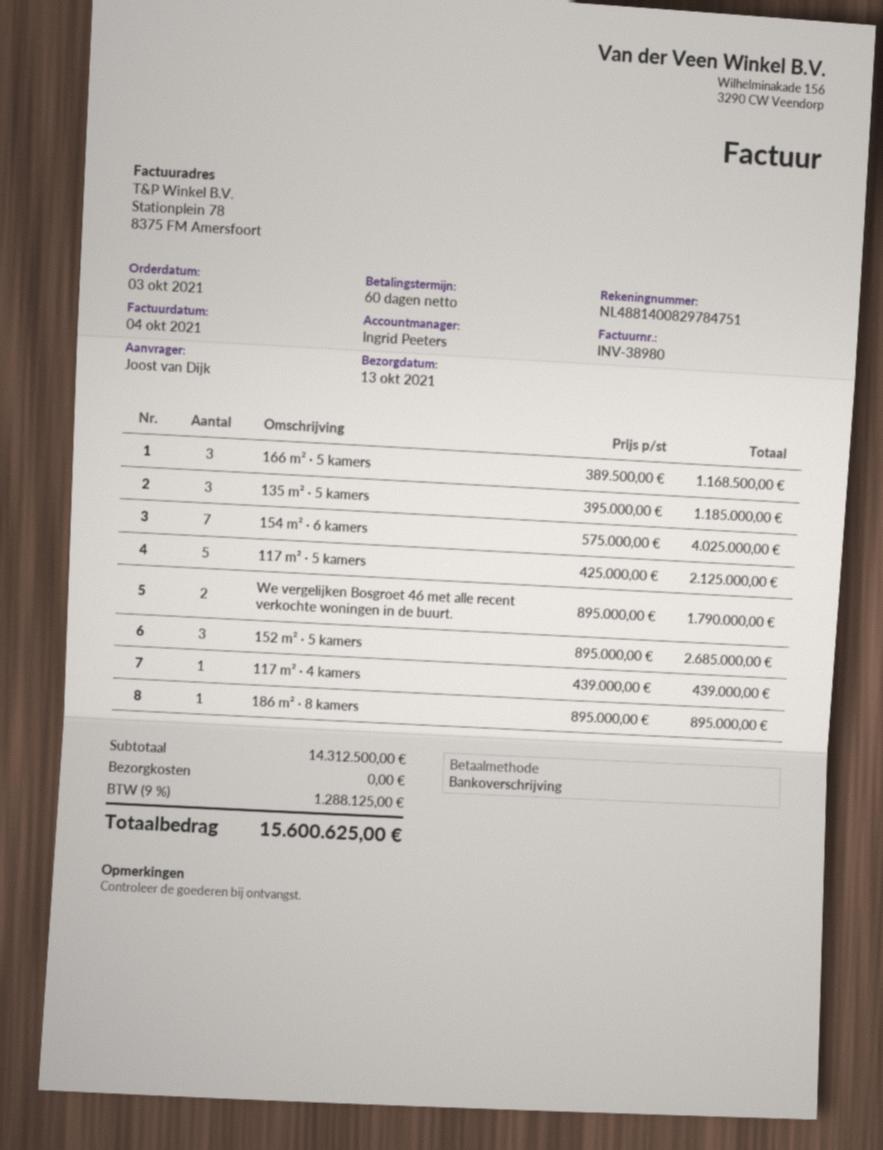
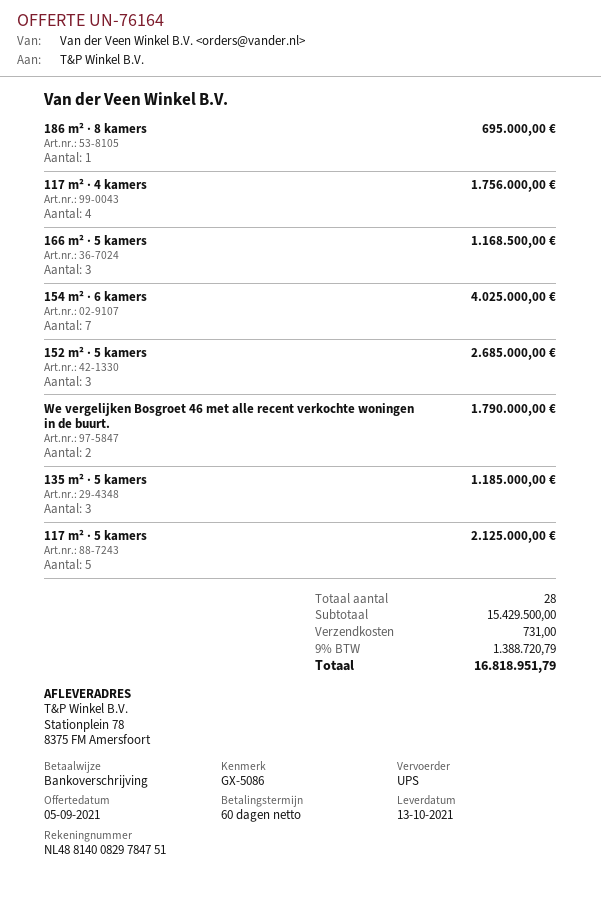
117 m² · 4 kamers: 1 for 439000.00 -> 4 for 1756000.00
186 m² · 8 kamers: 1 for 895000.00 -> 1 for 695000.00
subtotal: 14312500.00 -> 15429500.00
shipping: 0.00 -> 731.00
tax: 9% = 1288125.00 -> 9% = 1388720.79
total: 15600625.00 -> 16818951.79

